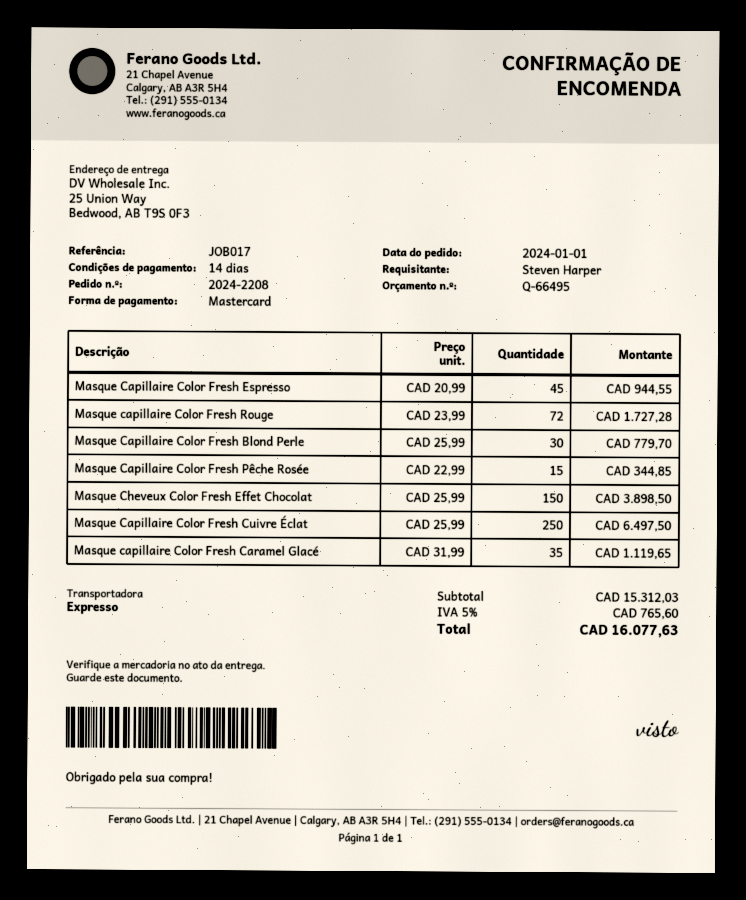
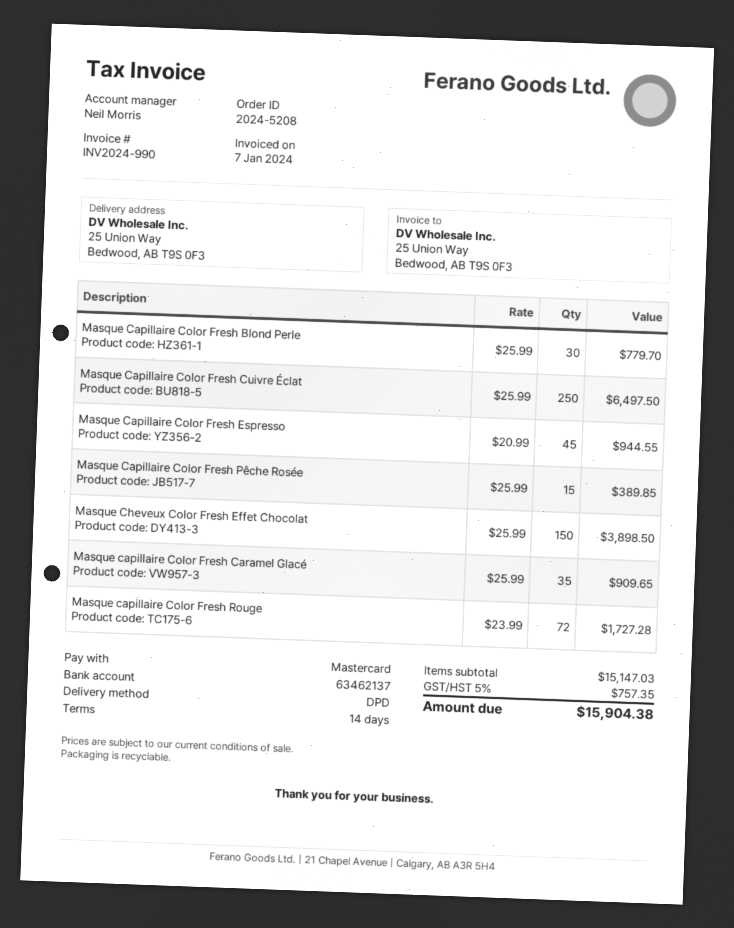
order number: 2024-2208 -> 2024-5208
shipping method: express -> DPD
Masque Capillaire Color Fresh Pêche Rosée: 15 x 22.99 = 344.85 -> 15 x 25.99 = 389.85
Masque capillaire Color Fresh Caramel Glacé: 35 x 31.99 = 1119.65 -> 35 x 25.99 = 909.65
subtotal: 15312.03 -> 15147.03
tax: 5% = 765.60 -> 5% = 757.35
total: 16077.63 -> 15904.38

